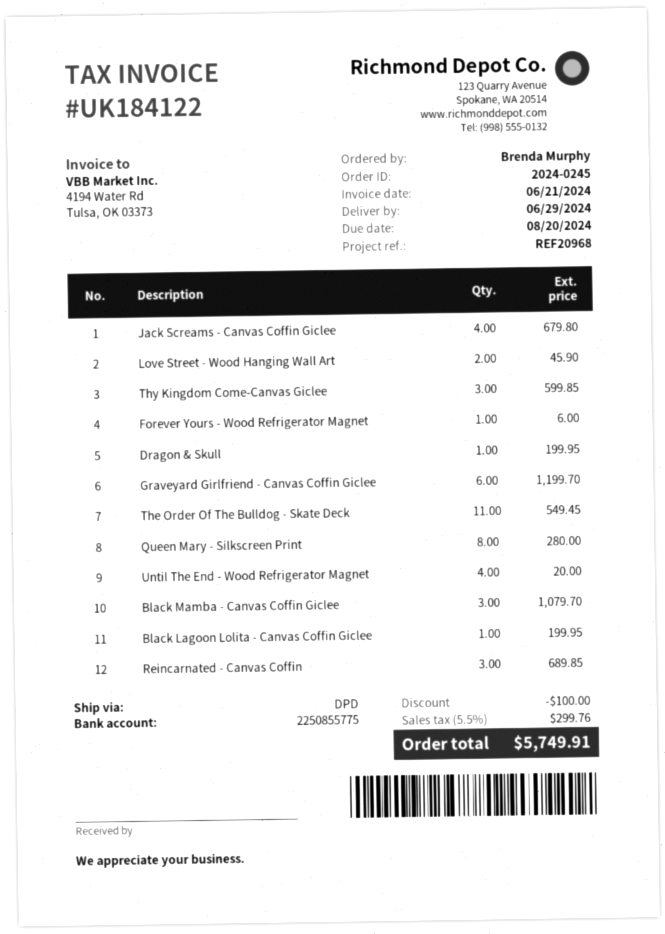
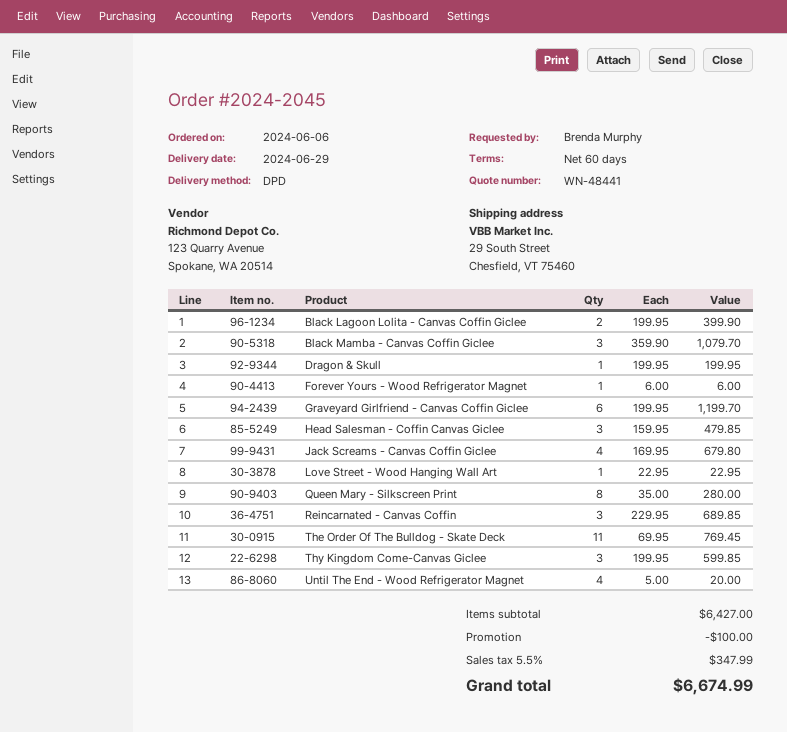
order number: 2024-0245 -> 2024-2045
Love Street - Wood Hanging Wall Art: 2 for 45.90 -> 1 for 22.95
The Order Of The Bulldog - Skate Deck: 11 for 549.45 -> 11 for 769.45
Black Lagoon Lolita - Canvas Coffin Giclee: 1 for 199.95 -> 2 for 399.90
Head Salesman - Coffin Canvas Giclee: none -> 3 for 479.85
tax: 5.5% = 299.76 -> 5.5% = 347.99
total: 5749.91 -> 6674.99

